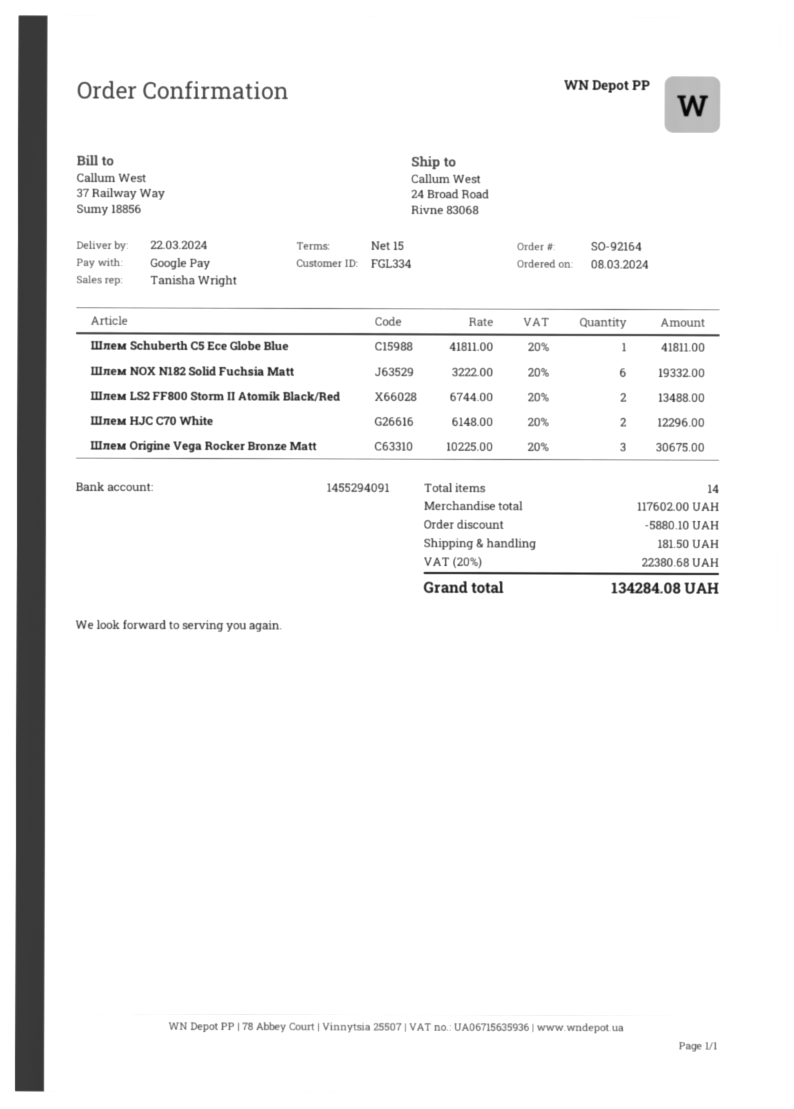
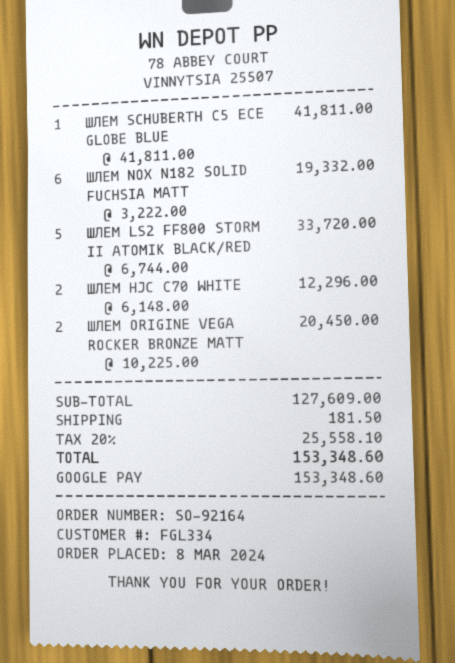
Шлем LS2 FF800 Storm II Atomik Black/Red: 2 x 6744.00 = 13488.00 -> 5 x 6744.00 = 33720.00
Шлем Origine Vega Rocker Bronze Matt: 3 x 10225.00 = 30675.00 -> 2 x 10225.00 = 20450.00
subtotal: 117602.00 -> 127609.00
discount: 5880.10 -> none
tax: 20% = 22380.68 -> 20% = 25558.10
total: 134284.08 -> 153348.60

